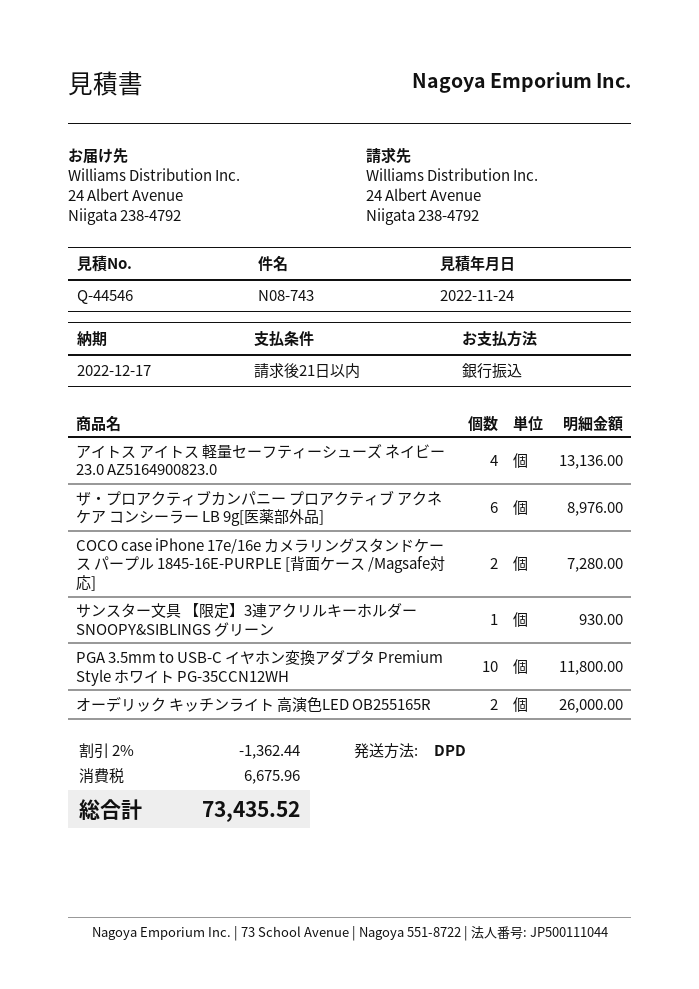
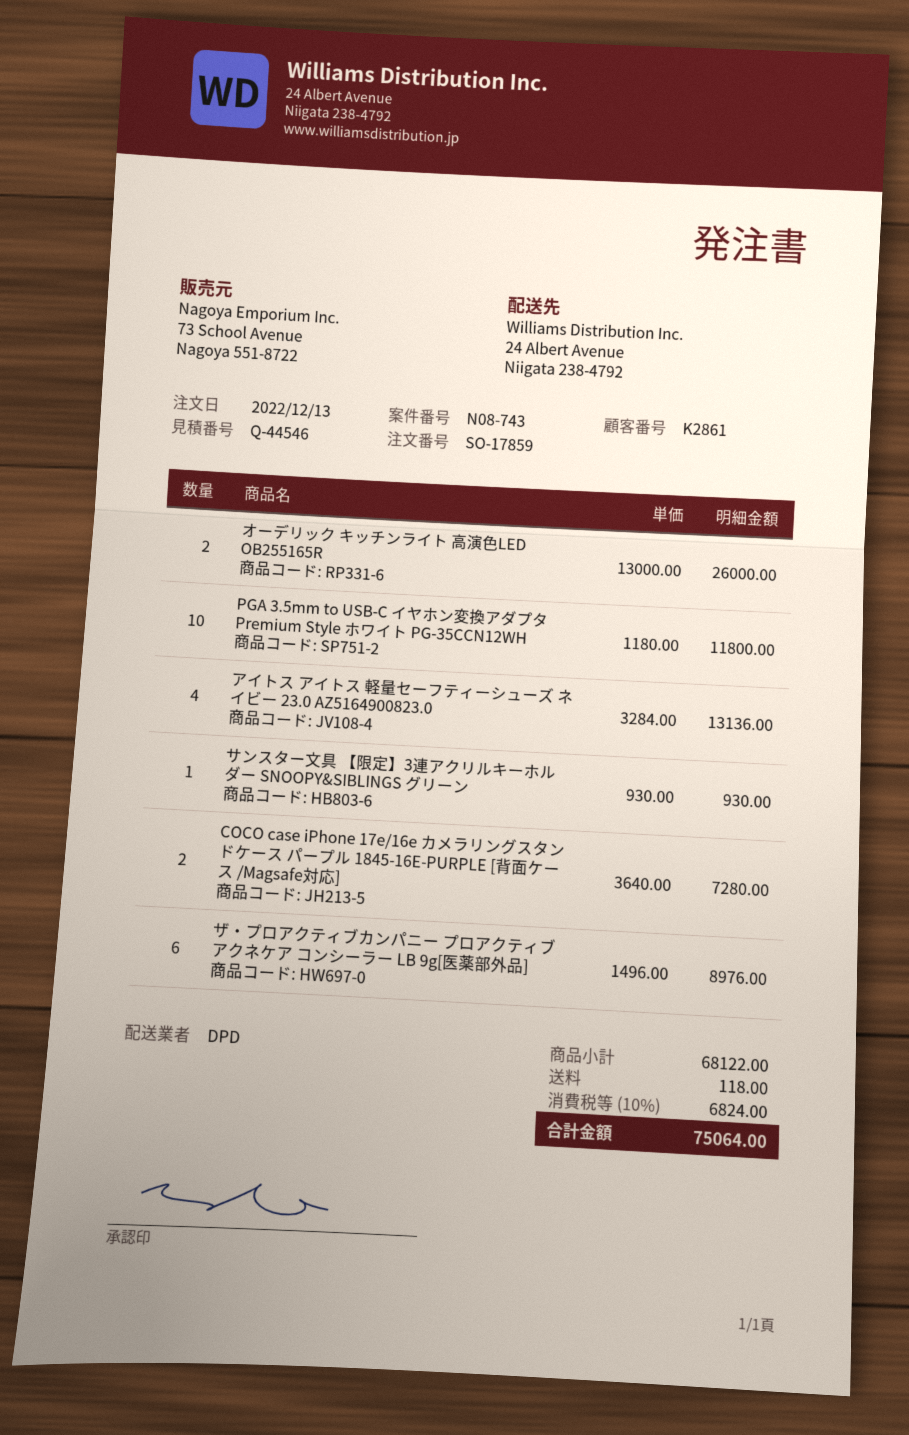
discount: 2% = 1362.44 -> none
shipping: none -> 118.00
tax: 6675.96 -> 6824.00
total: 73435.52 -> 75064.00

